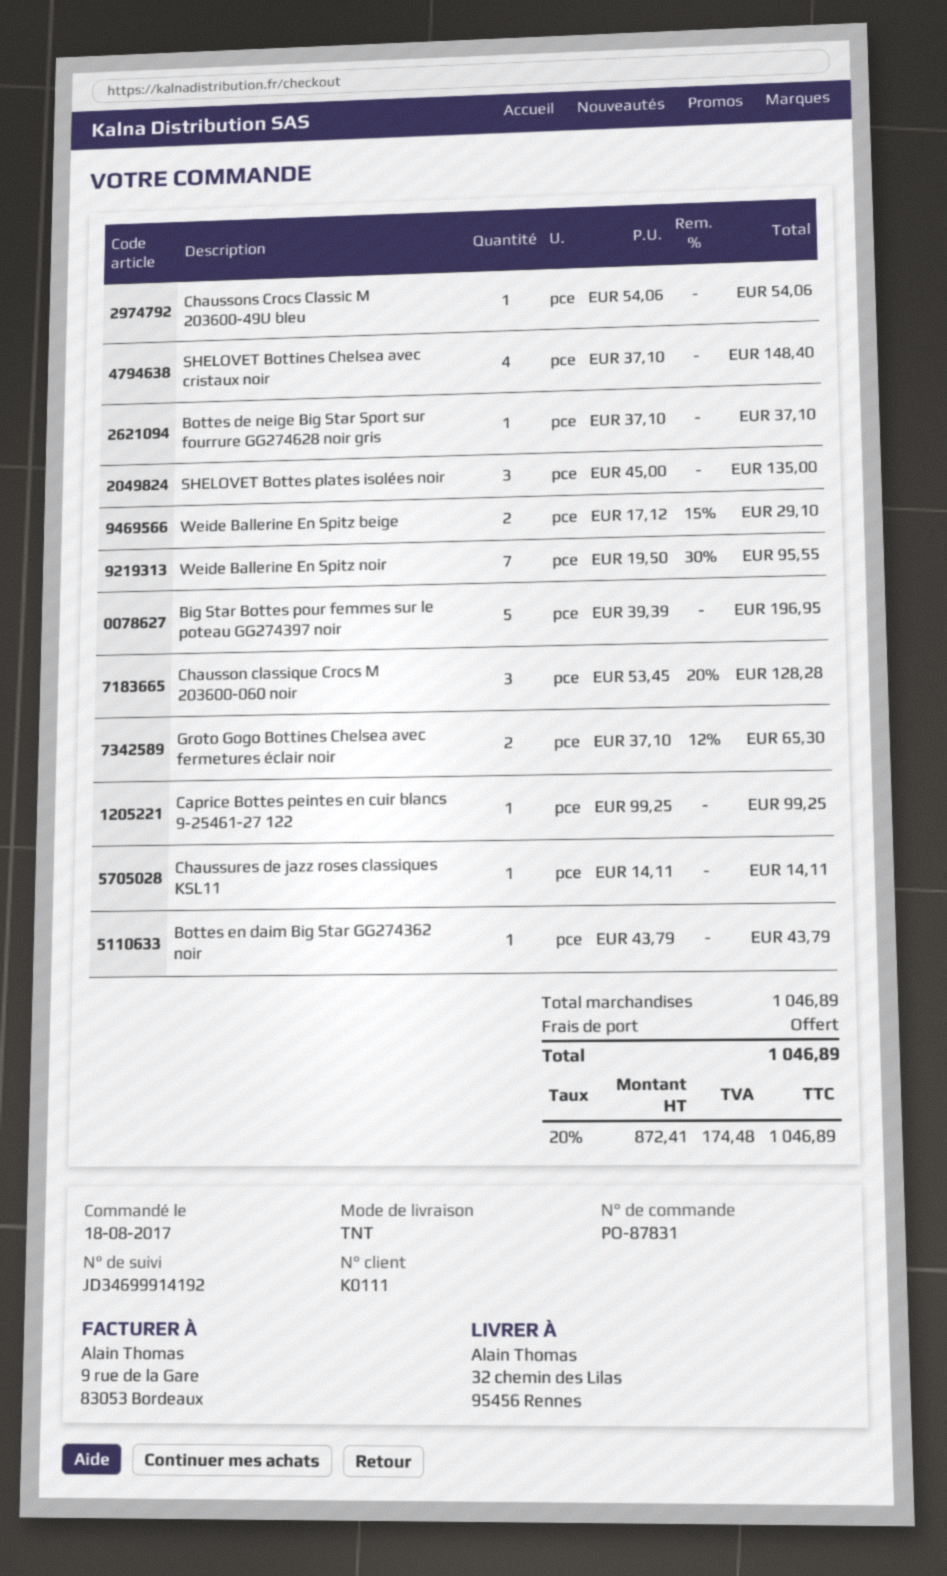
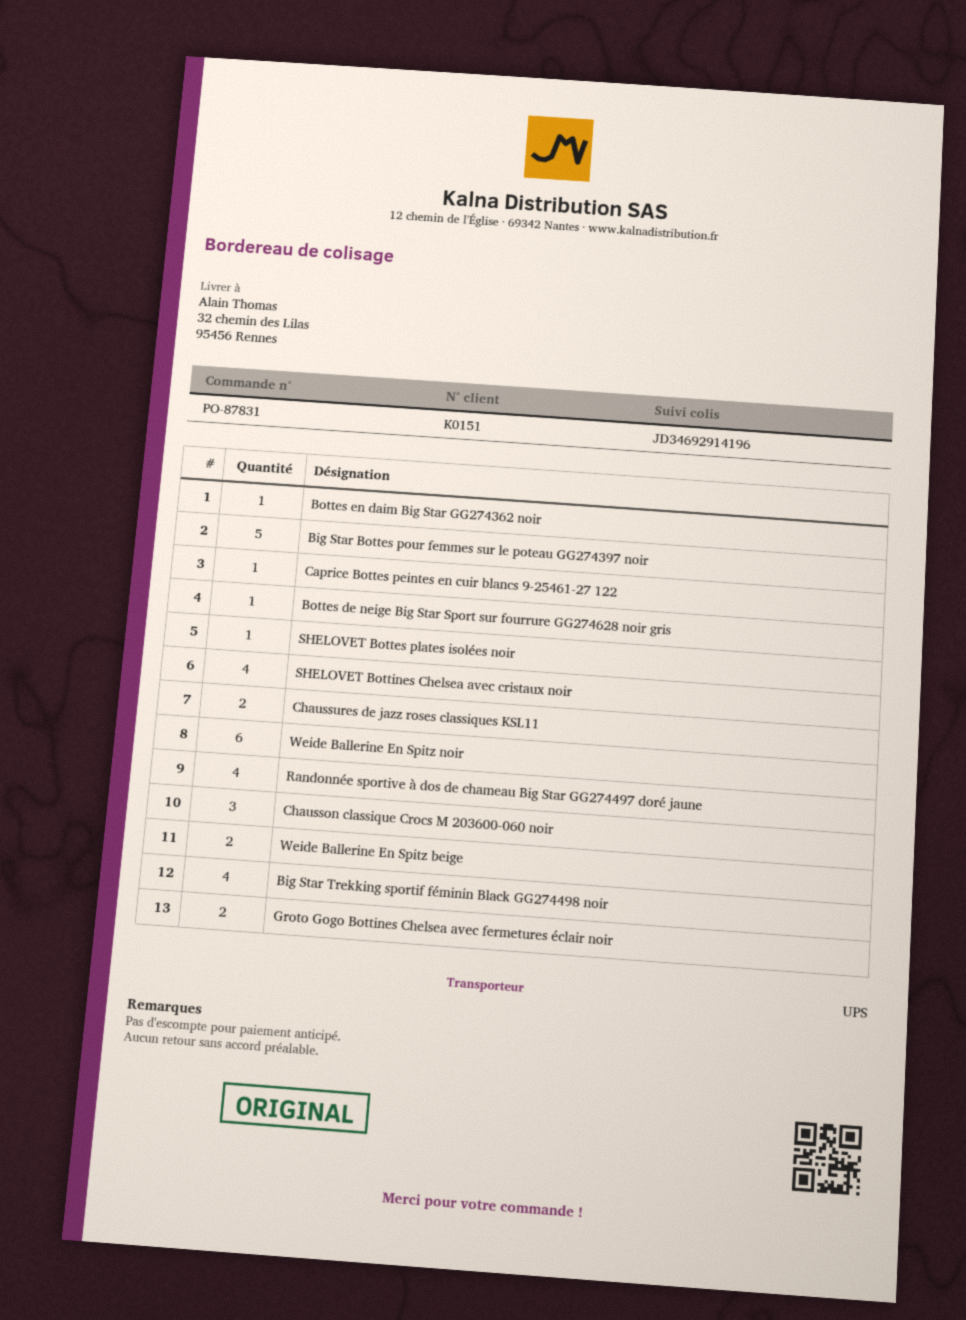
customer number: K0111 -> K0151
shipping method: TNT -> UPS
tracking number: JD34699914192 -> JD34692914196
Chaussons Crocs Classic M 203600-49U bleu: 1 -> none
SHELOVET Bottes plates isolées noir: 3 -> 1
Weide Ballerine En Spitz noir: 7 -> 6
Chaussures de jazz roses classiques KSL11: 1 -> 2
Randonnée sportive à dos de chameau Big Star GG274497 doré jaune: none -> 4
Big Star Trekking sportif féminin Black GG274498 noir: none -> 4

